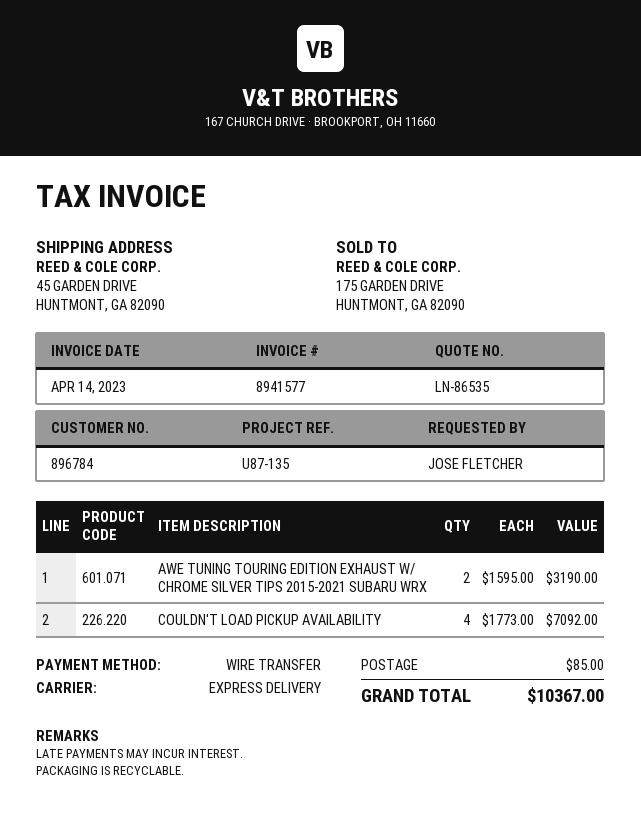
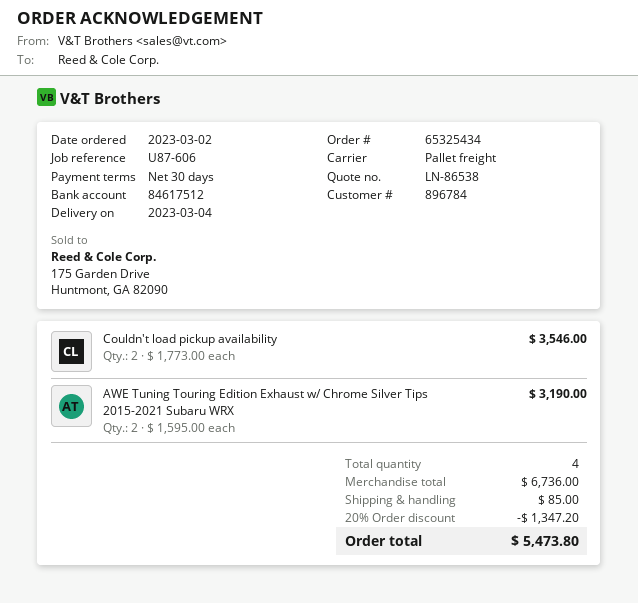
quote number: LN-86535 -> LN-86538
reference: U87-135 -> U87-606
shipping method: express -> pallet freight
COULDN'T LOAD PICKUP AVAILABILITY: 4 x 1773.00 = 7092.00 -> 2 x 1773.00 = 3546.00
discount: none -> 20% = 1347.20
total: 10367.00 -> 5473.80

